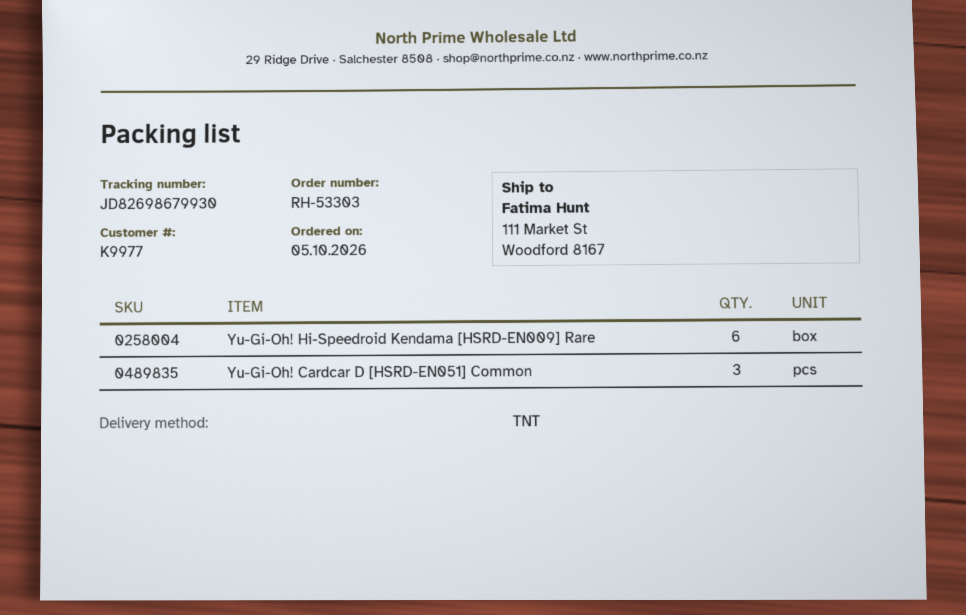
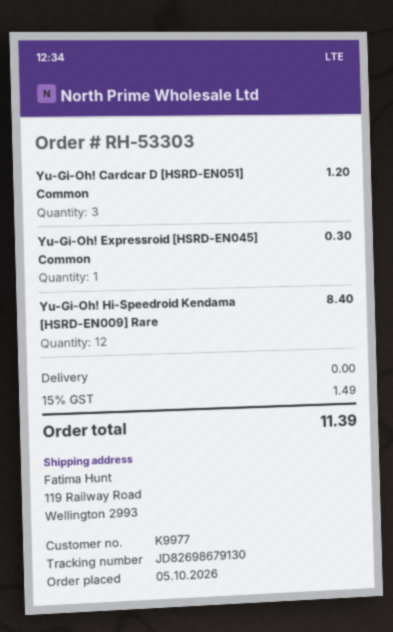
tracking number: JD82698679930 -> JD82698679130
ship to: 111 Market St, Woodford 8167 -> 119 Railway Road, Wellington 2993
Yu-Gi-Oh! Hi-Speedroid Kendama [HSRD-EN009] Rare: 6 -> 12
Yu-Gi-Oh! Expressroid [HSRD-EN045] Common: none -> 1

